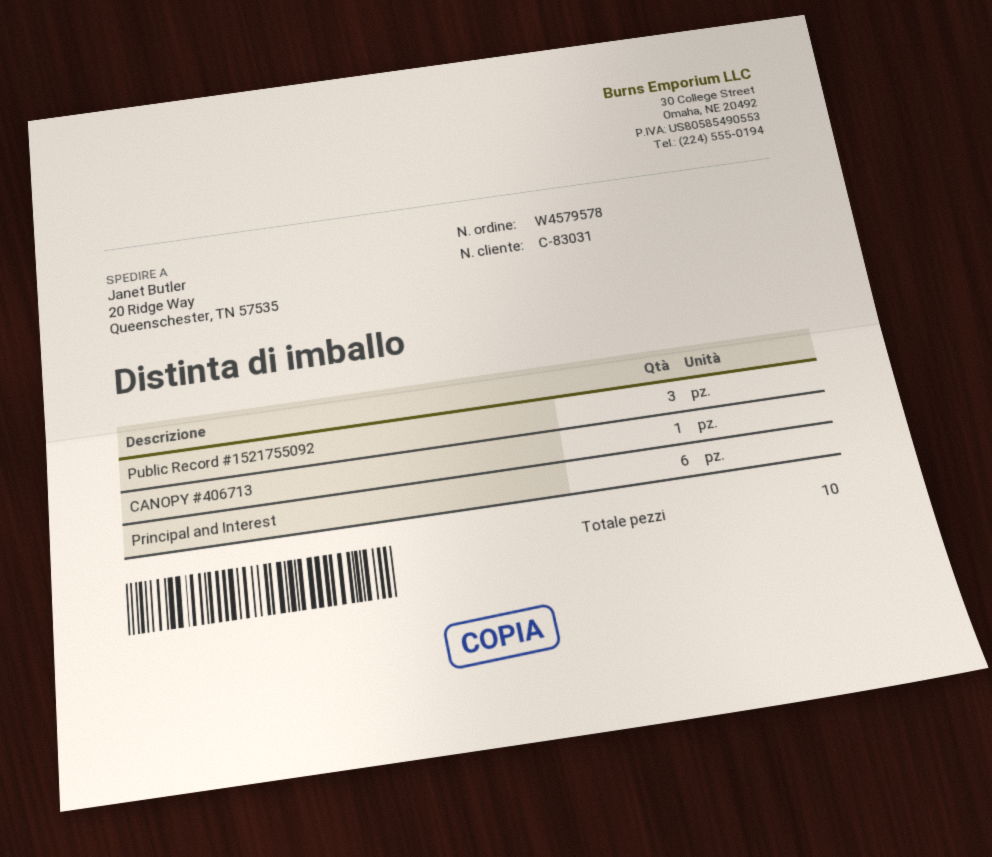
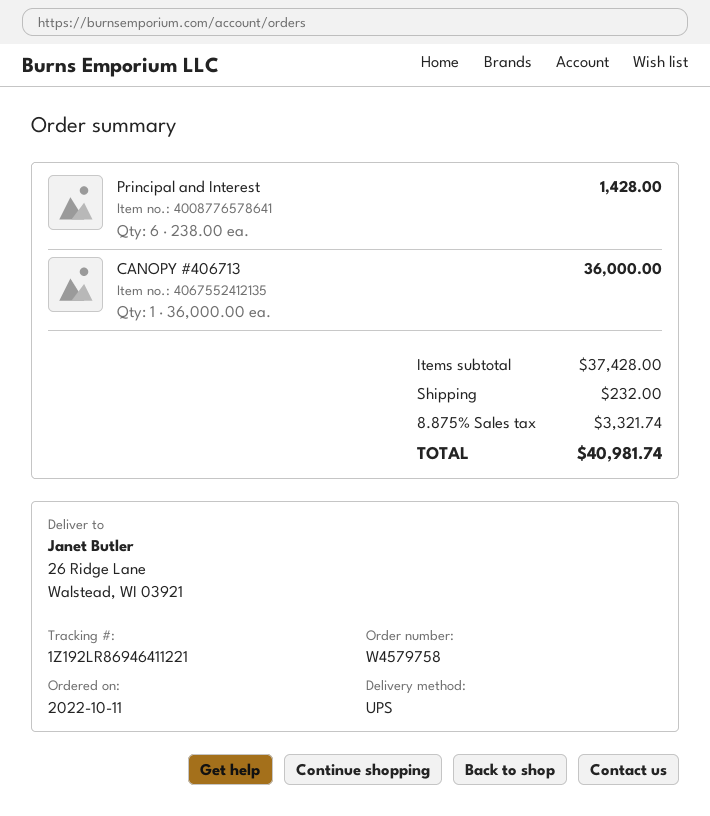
order number: W4579578 -> W4579758
ship to: 20 Ridge Way, Queenschester, TN 57535 -> 26 Ridge Lane, Walstead, WI 03921
Public Record #1521755092: 3 -> none

